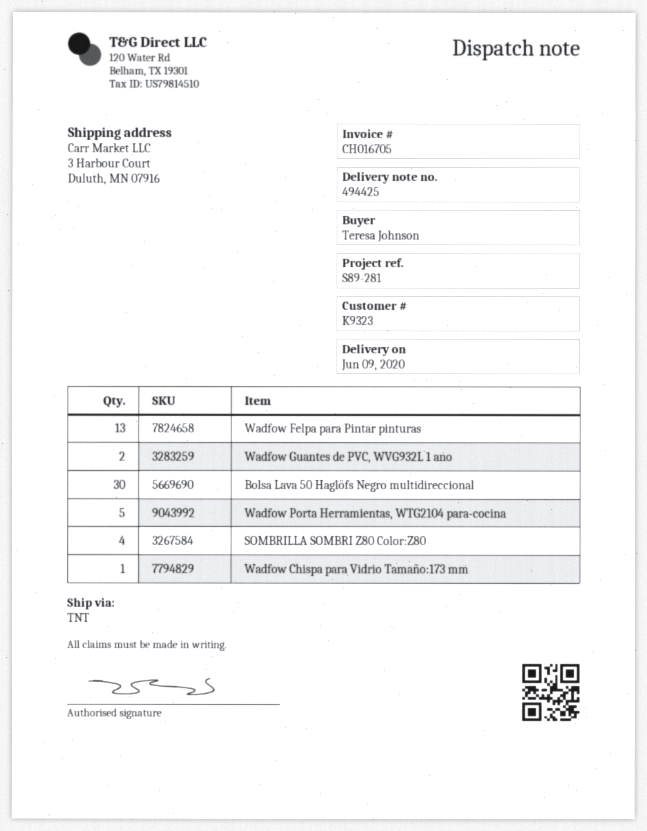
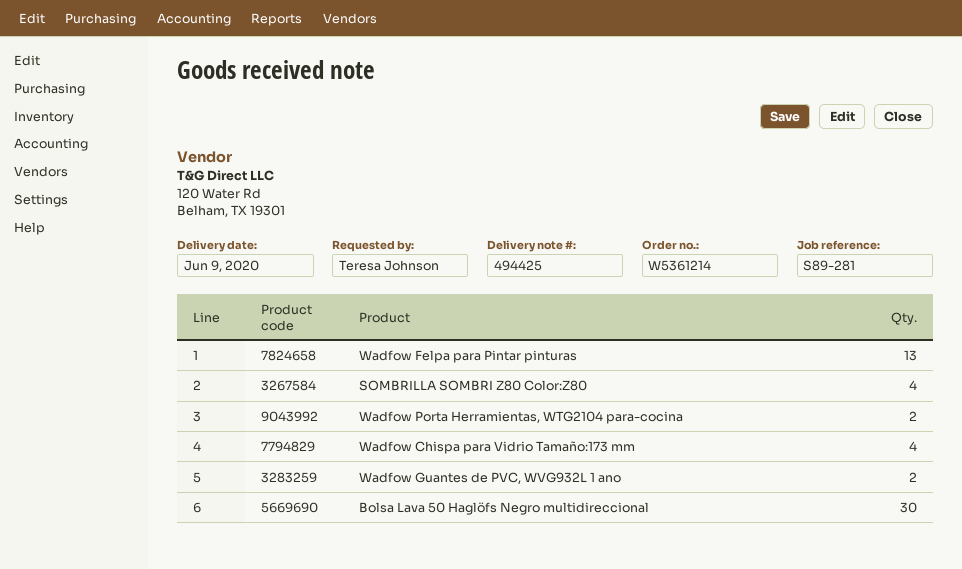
Wadfow Porta Herramientas, WTG2104 para-cocina: 5 -> 2
Wadfow Chispa para Vidrio Tamaño:173 mm: 1 -> 4

